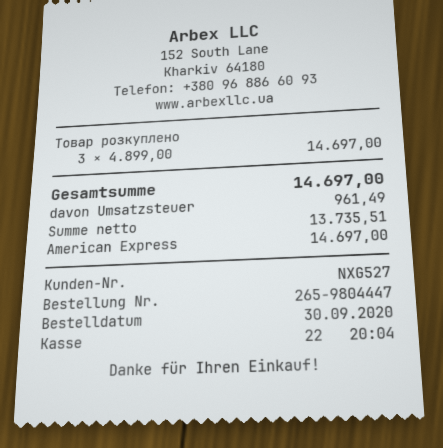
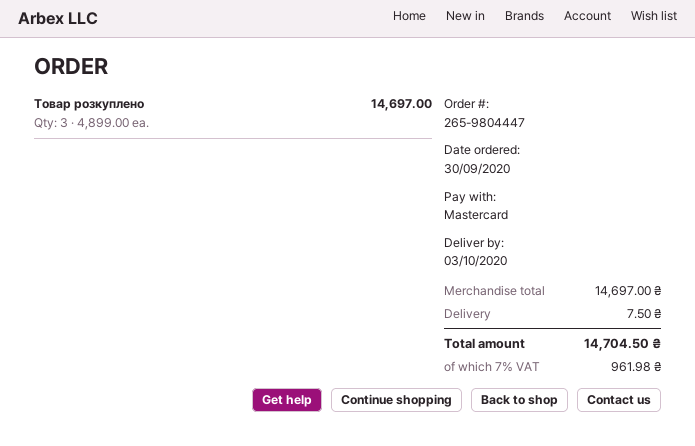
payment method: American Express -> Mastercard
shipping: none -> 7.50
tax: 961.49 -> 961.98
total: 14697.00 -> 14704.50

